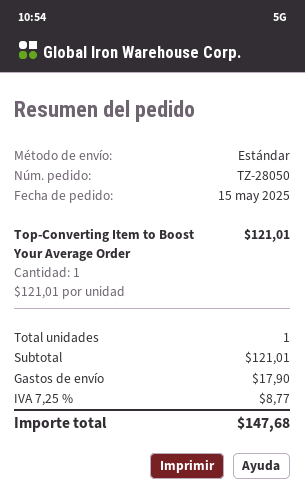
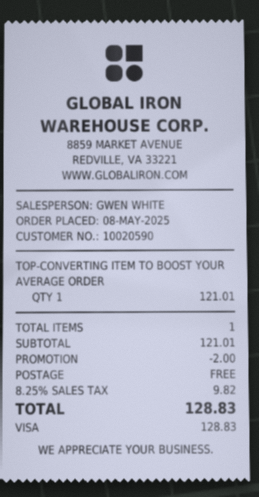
order date: 2025-05-15 -> 2025-05-08
discount: none -> 2.00
shipping: 17.90 -> 0.00
tax: 7.25% = 8.77 -> 8.25% = 9.82
total: 147.68 -> 128.83

